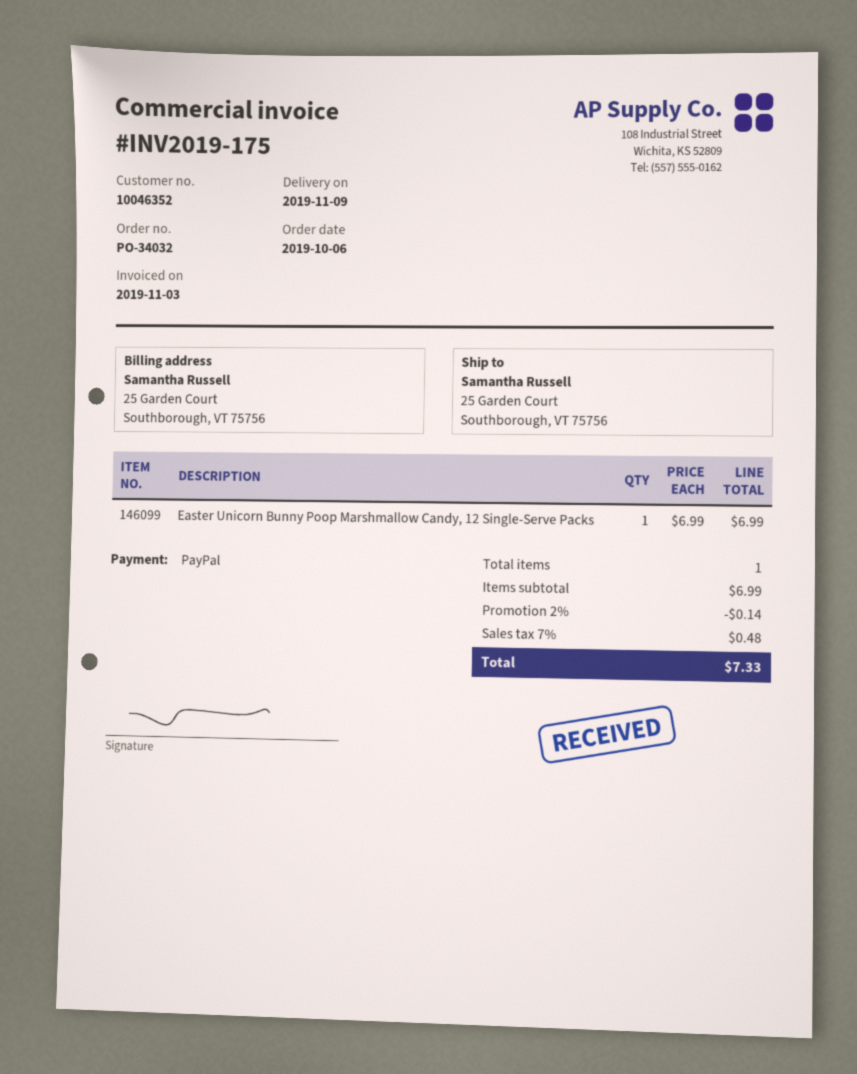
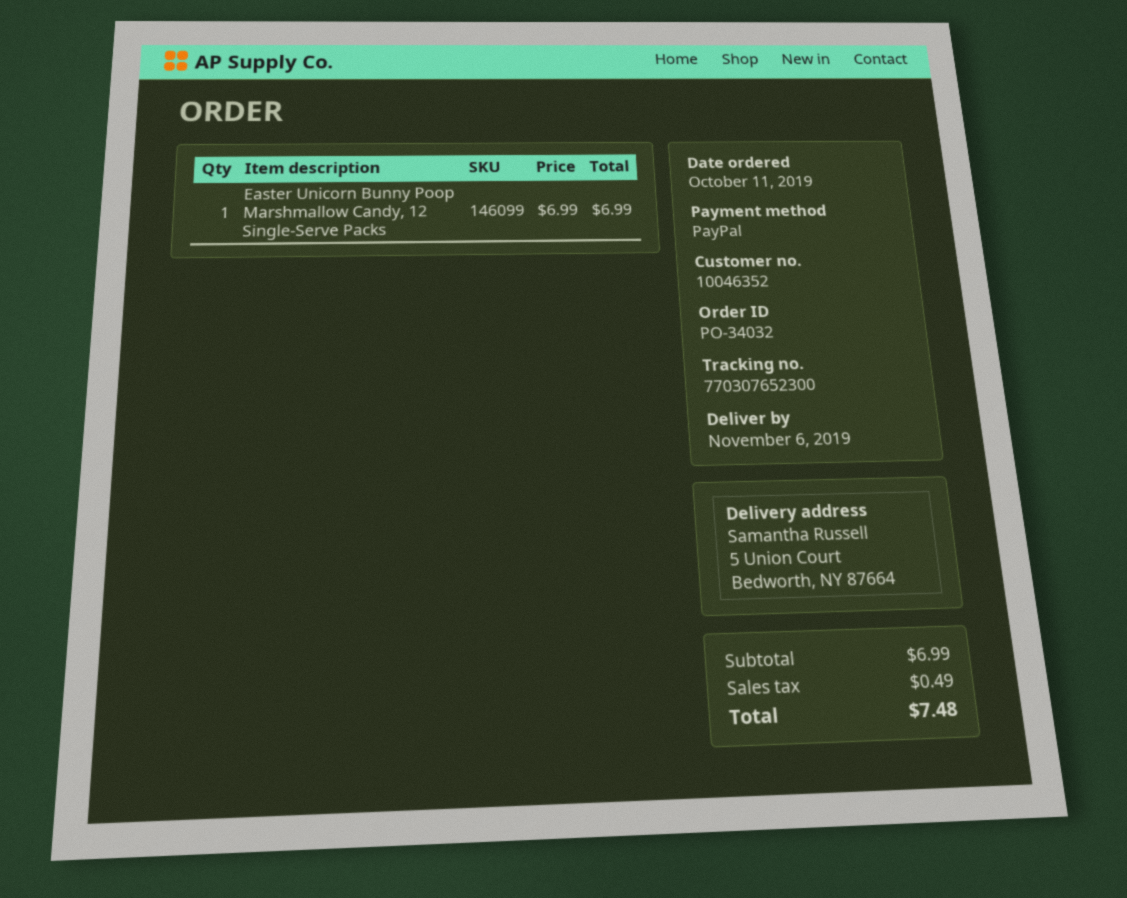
order date: 2019-10-06 -> 2019-10-11
delivery date: 2019-11-09 -> 2019-11-06
ship to: 25 Garden Court, Southborough, VT 75756 -> 5 Union Court, Bedworth, NY 87664
discount: 2% = 0.14 -> none
tax: 0.48 -> 0.49
total: 7.33 -> 7.48

